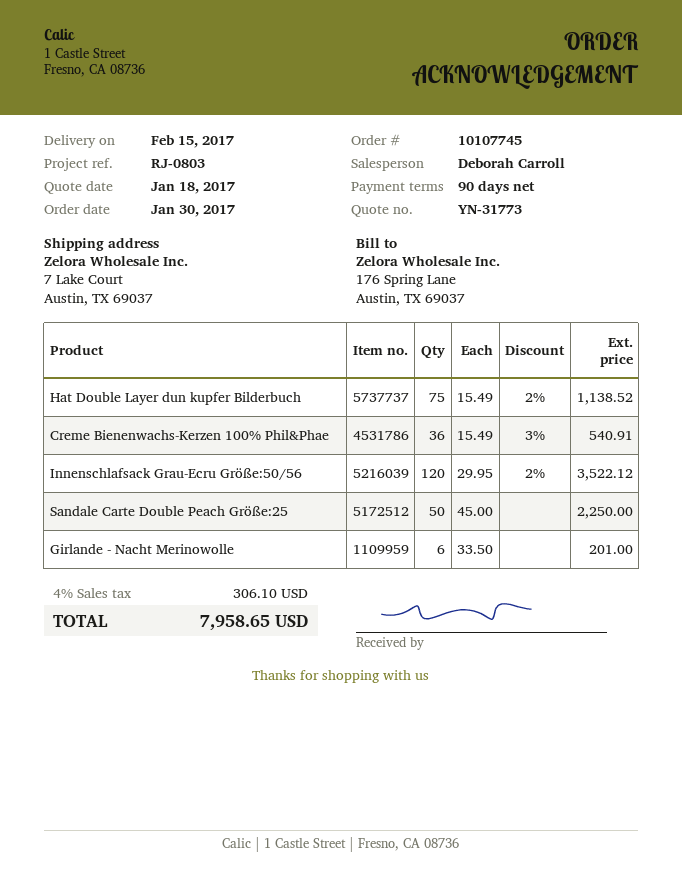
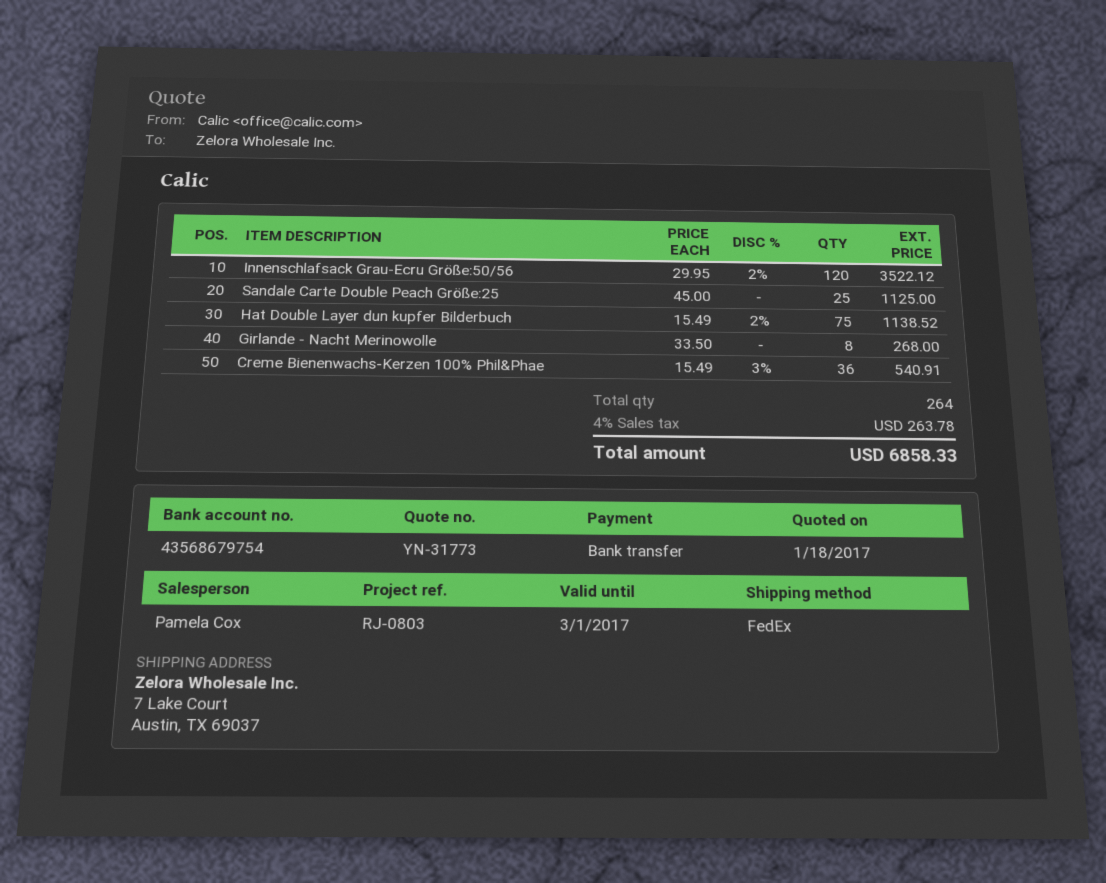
sales rep: Deborah Carroll -> Pamela Cox
Sandale Carte Double Peach Größe:25: 50 x 45.00 = 2250.00 -> 25 x 45.00 = 1125.00
Girlande - Nacht Merinowolle: 6 x 33.50 = 201.00 -> 8 x 33.50 = 268.00
tax: 4% = 306.10 -> 4% = 263.78
total: 7958.65 -> 6858.33

